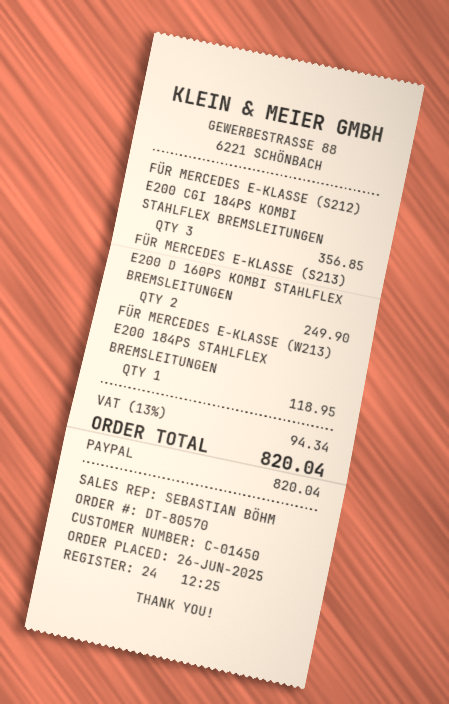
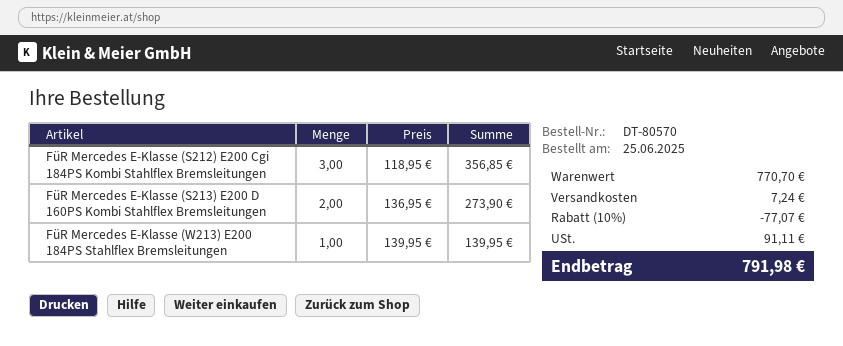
order date: 2025-06-26 -> 2025-06-25
FÜR MERCEDES E-KLASSE (S213) E200 D 160PS KOMBI STAHLFLEX BREMSLEITUNGEN: 2 for 249.90 -> 2 for 273.90
FÜR MERCEDES E-KLASSE (W213) E200 184PS STAHLFLEX BREMSLEITUNGEN: 1 for 118.95 -> 1 for 139.95
discount: none -> 10% = 77.07
shipping: none -> 7.24
tax: 94.34 -> 91.11
total: 820.04 -> 791.98

